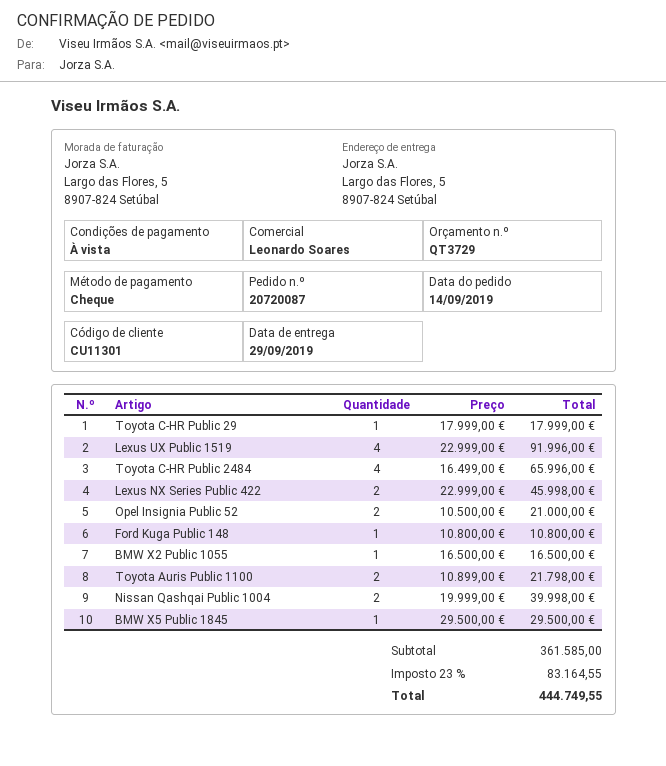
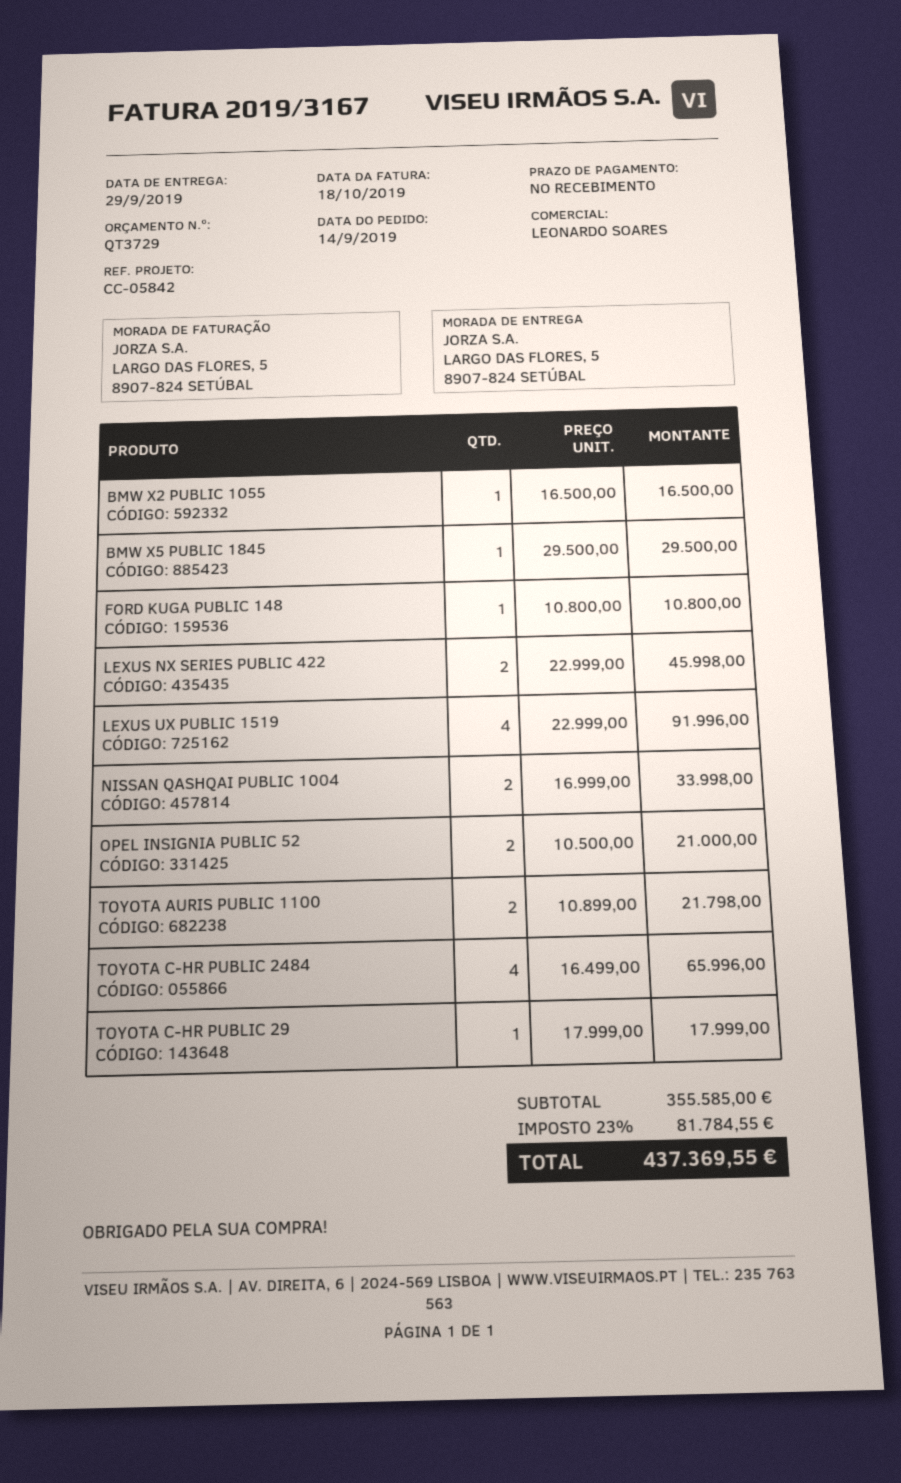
Nissan Qashqai Public 1004: 2 x 19999.00 = 39998.00 -> 2 x 16999.00 = 33998.00
subtotal: 361585.00 -> 355585.00
tax: 23% = 83164.55 -> 23% = 81784.55
total: 444749.55 -> 437369.55

